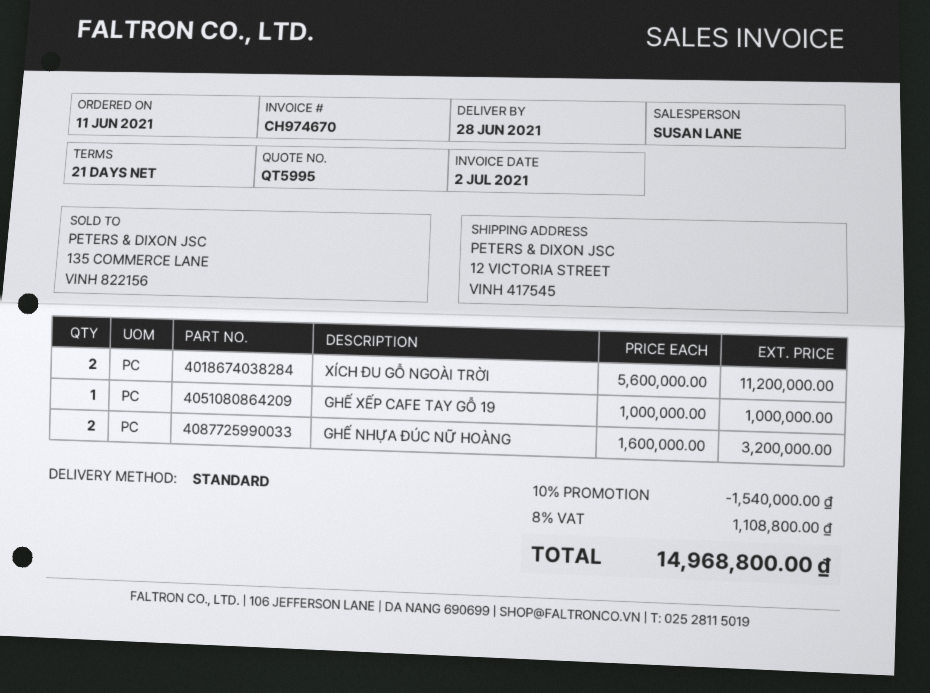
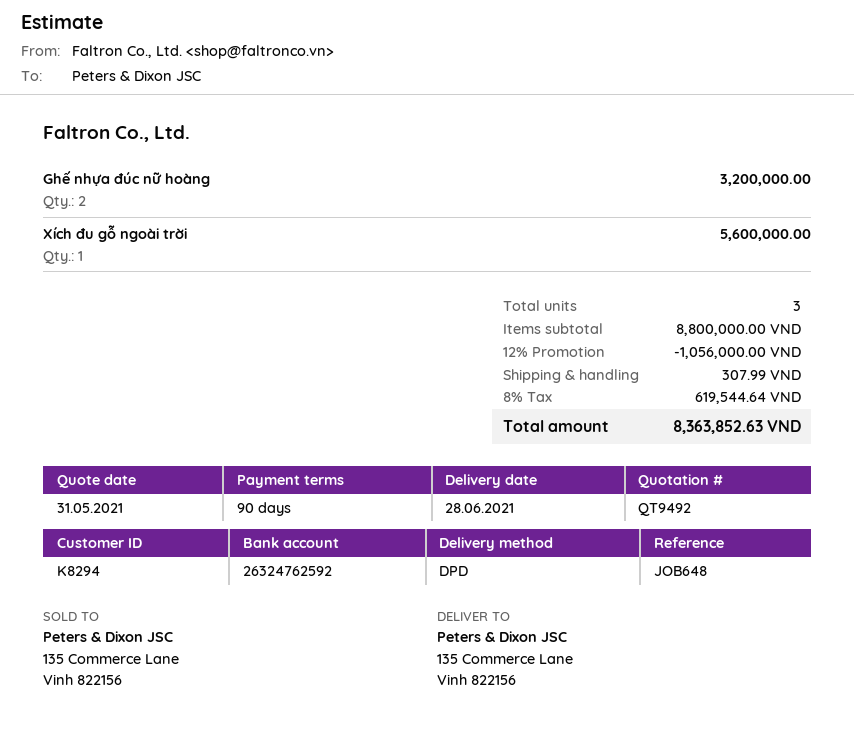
quote number: QT5995 -> QT9492
payment terms: 21 days -> 90 days
shipping method: standard -> DPD
ship to: 12 VICTORIA STREET, VINH 417545 -> 135 Commerce Lane, Vinh 822156
XÍCH ĐU GỖ NGOÀI TRỜI: 2 for 11200000.00 -> 1 for 5600000.00
GHẾ XẾP CAFE TAY GỖ 19: 1 for 1000000.00 -> none
discount: 10% = 1540000.00 -> 12% = 1056000.00
shipping: none -> 307.99
tax: 8% = 1108800.00 -> 8% = 619544.64
total: 14968800.00 -> 8363852.63

